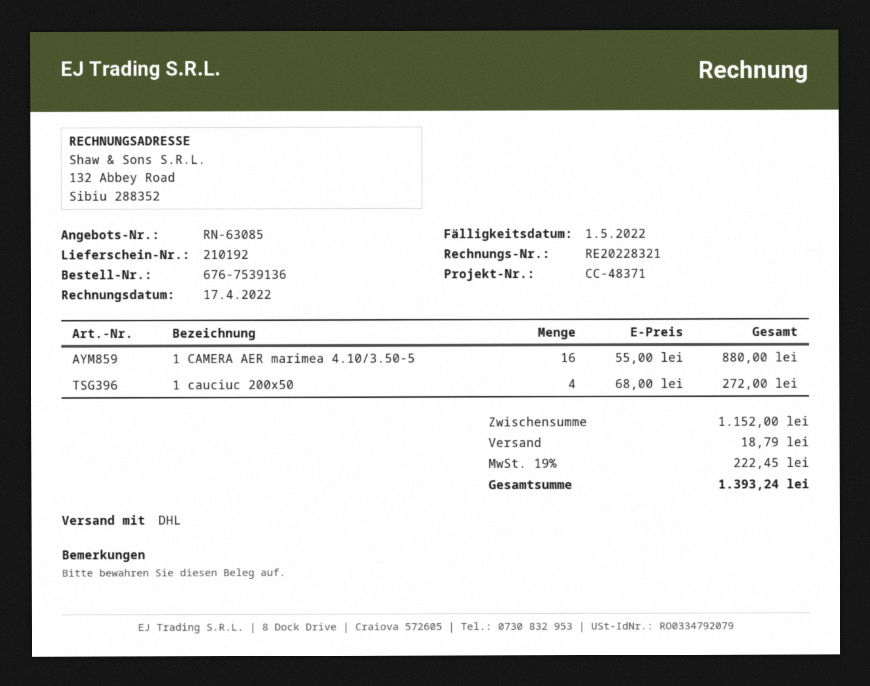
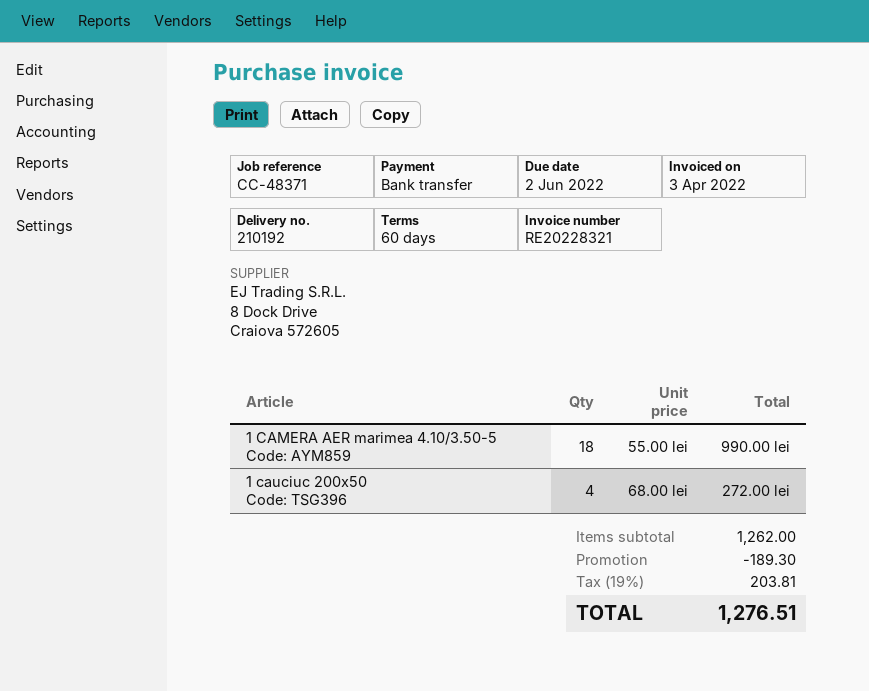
invoice date: 2022-04-17 -> 2022-04-03
due date: 2022-05-01 -> 2022-06-02
1 CAMERA AER marimea 4.10/3.50-5: 16 x 55.00 = 880.00 -> 18 x 55.00 = 990.00
subtotal: 1152.00 -> 1262.00
discount: none -> 189.30
shipping: 18.79 -> none
tax: 19% = 222.45 -> 19% = 203.81
total: 1393.24 -> 1276.51

